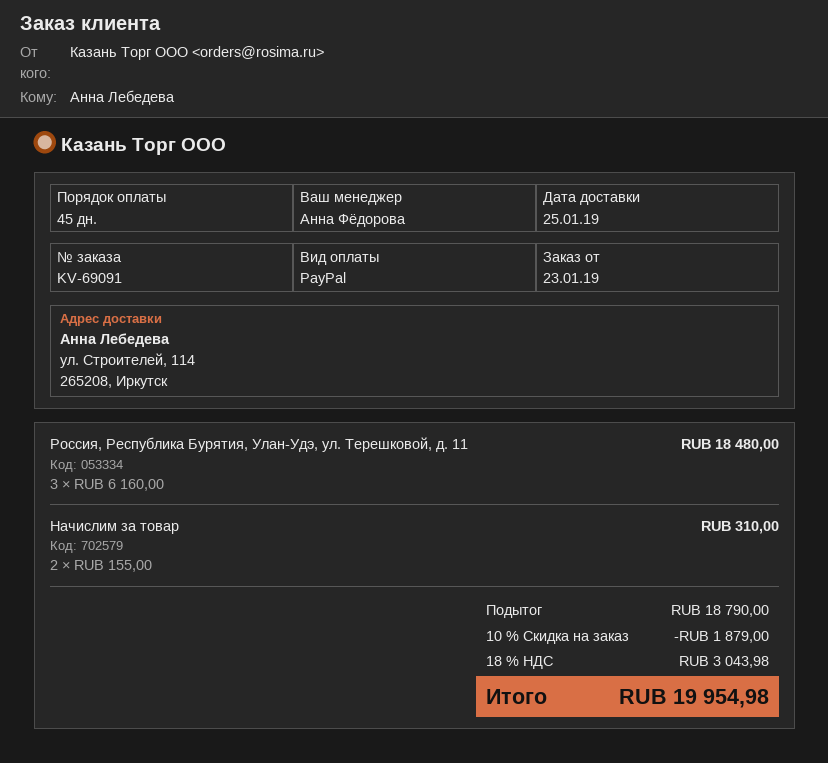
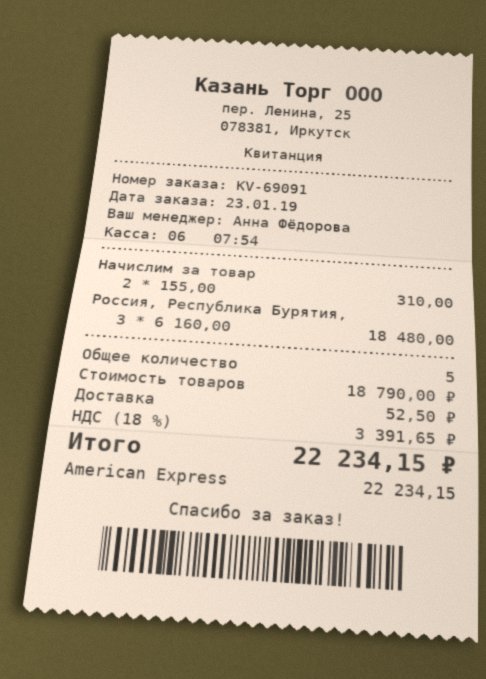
payment method: PayPal -> American Express
discount: 10% = 1879.00 -> none
shipping: none -> 52.50
tax: 18% = 3043.98 -> 18% = 3391.65
total: 19954.98 -> 22234.15

